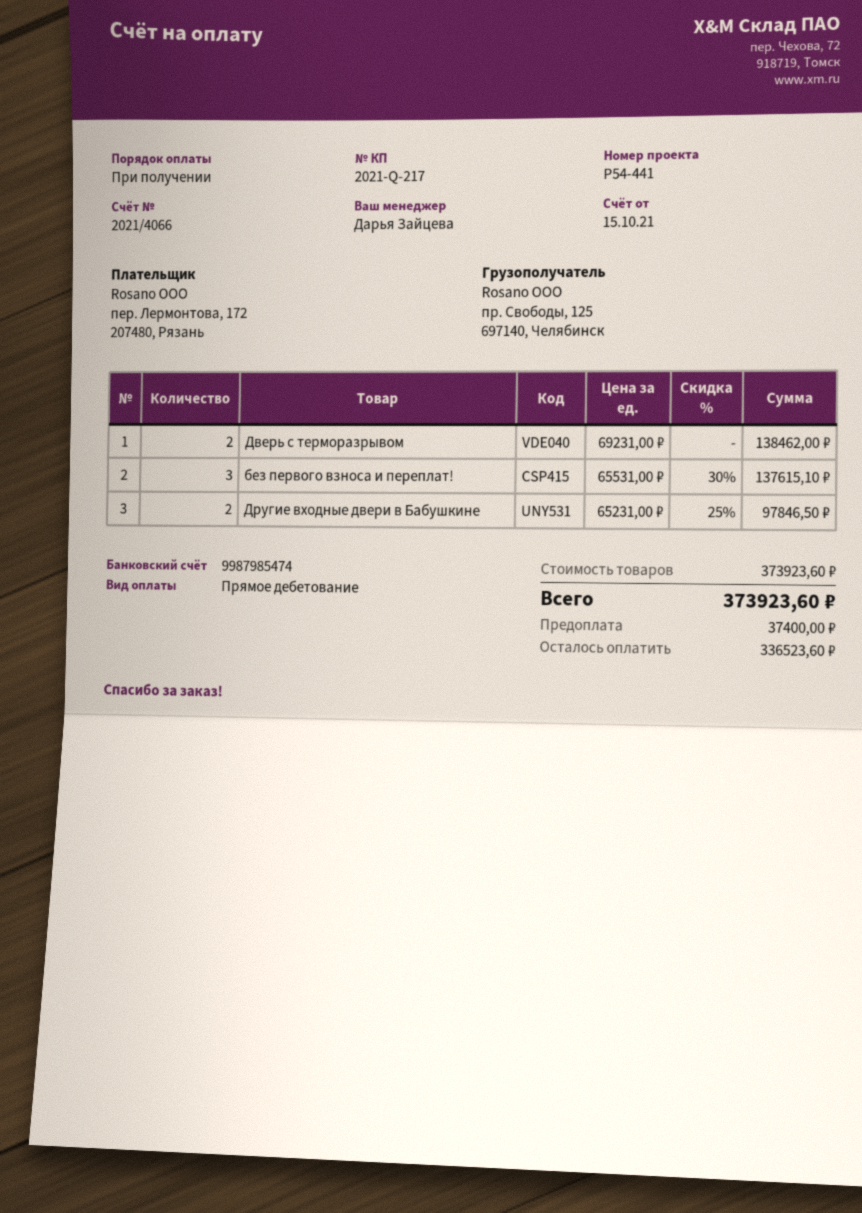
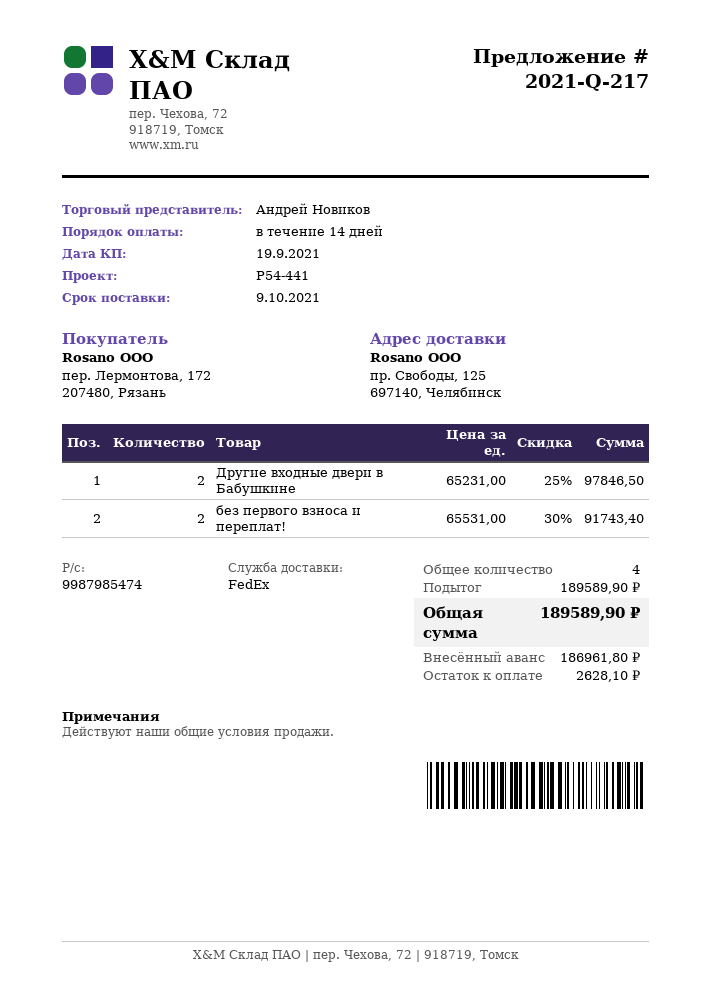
payment terms: on receipt -> 14 days
sales rep: Дарья Зайцева -> Андрей Новиков
Дверь с терморазрывом: 2 x 69231.00 = 138462.00 -> none
без первого взноса и переплат!: 3 x 65531.00 - 30% = 137615.10 -> 2 x 65531.00 - 30% = 91743.40
subtotal: 373923.60 -> 189589.90
total: 373923.60 -> 189589.90
deposit: 37400.00 -> 186961.80
balance: 336523.60 -> 2628.10

